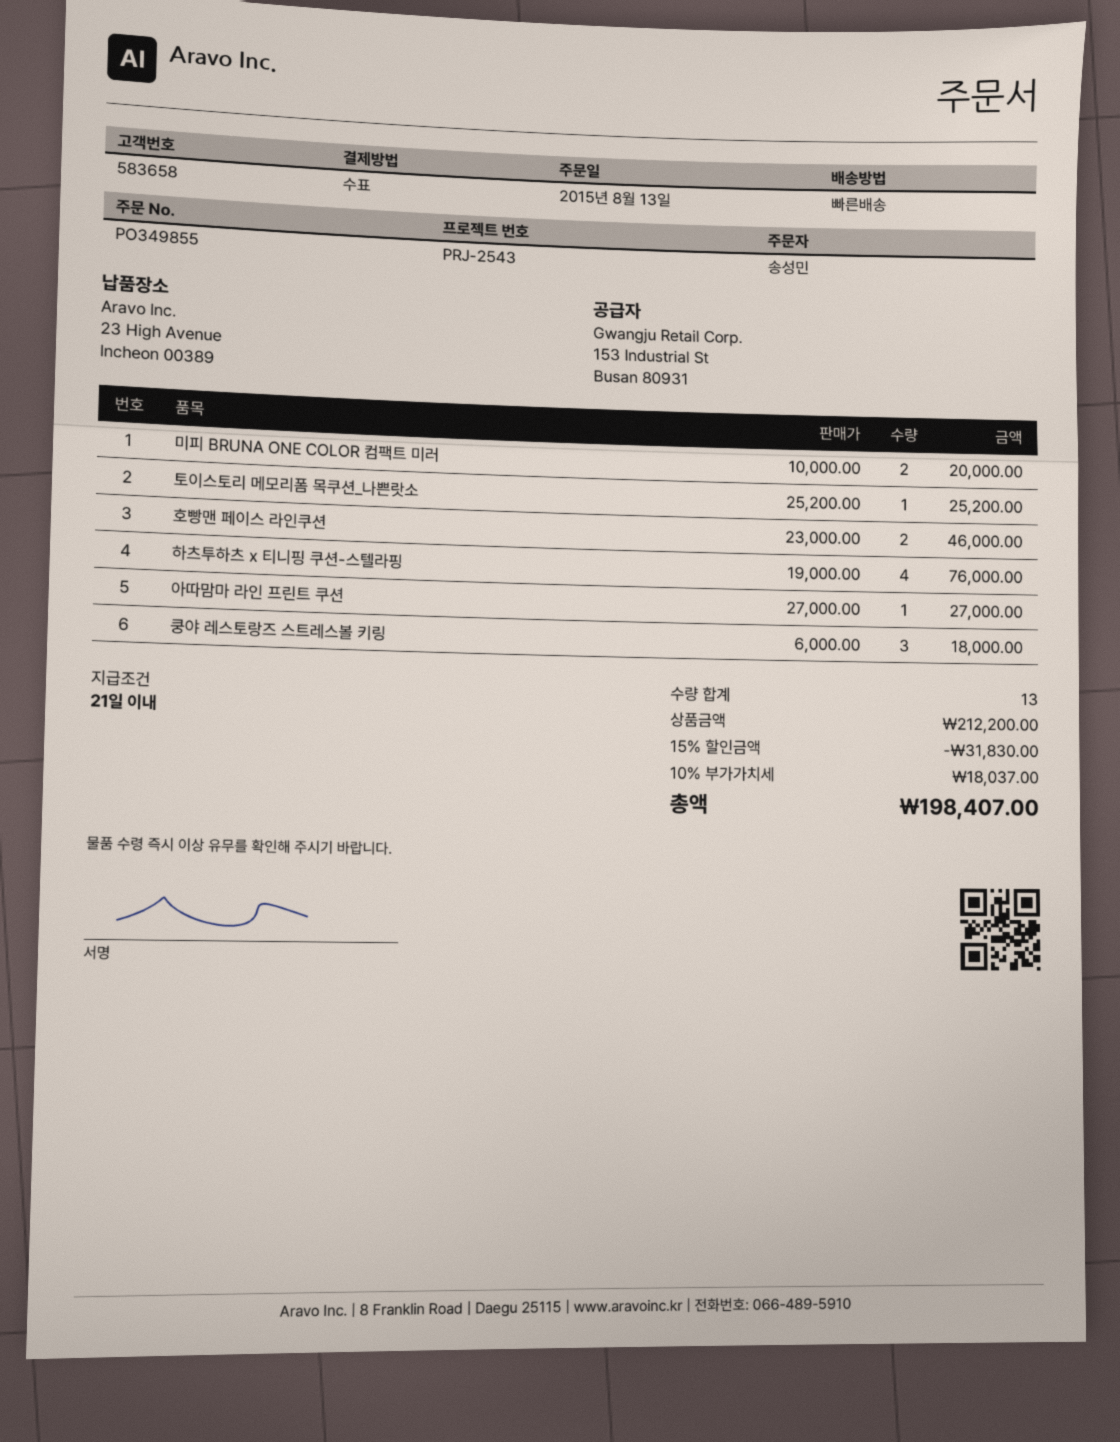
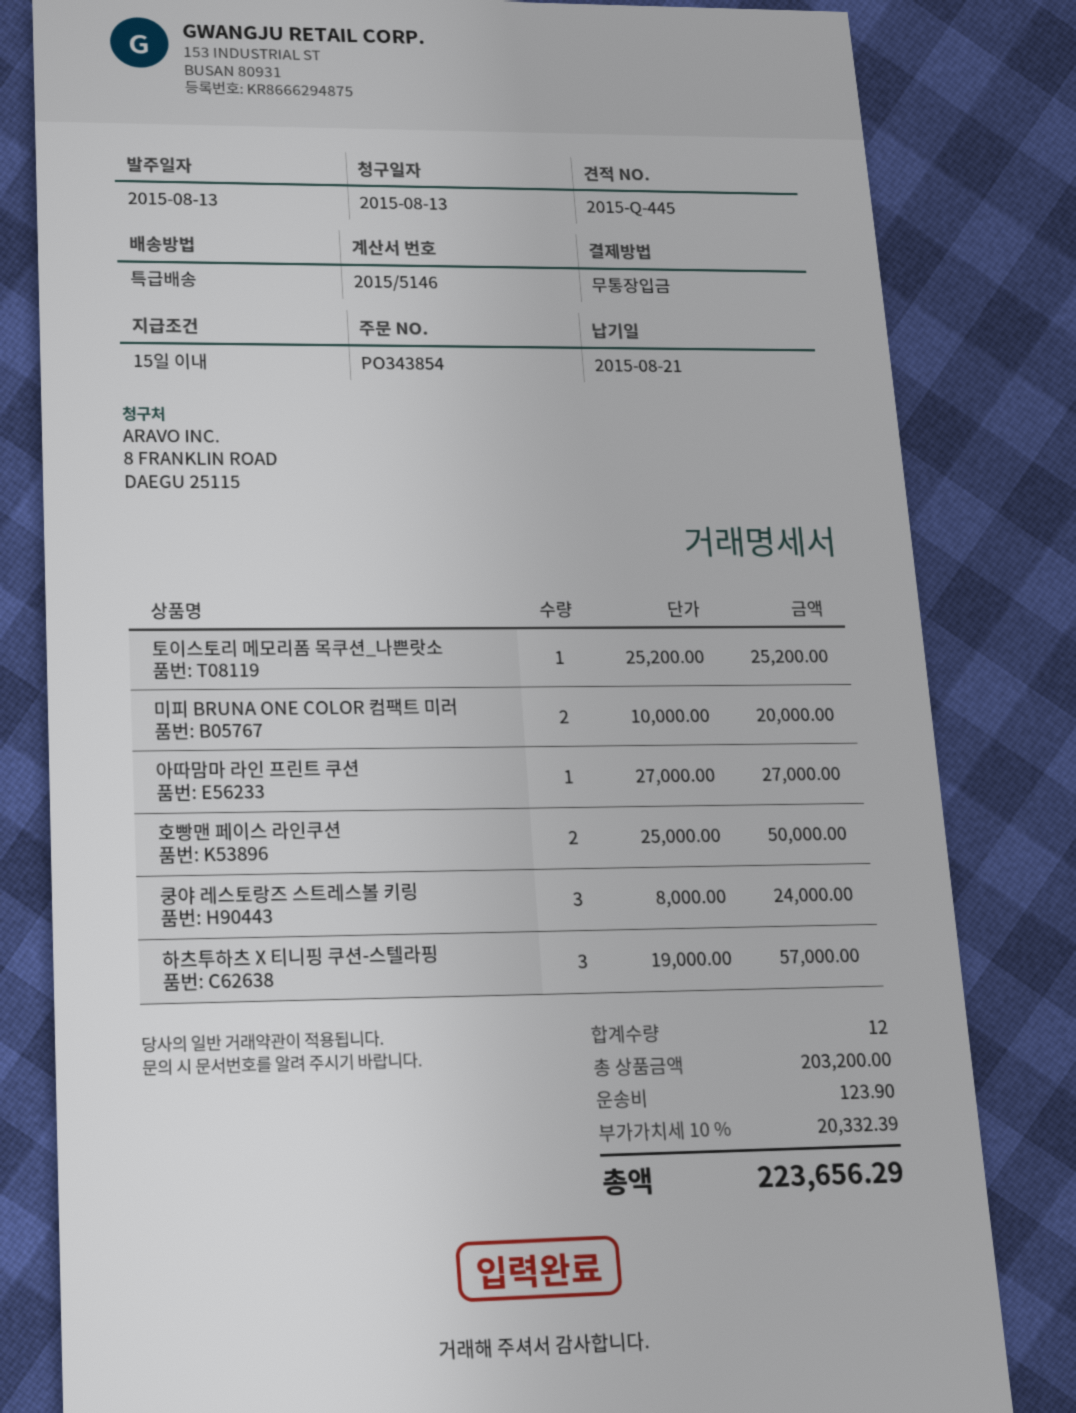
order number: PO349855 -> PO343854
payment terms: 21 days -> 15 days
payment method: cheque -> bank transfer
호빵맨 페이스 라인쿠션: 2 x 23000.00 = 46000.00 -> 2 x 25000.00 = 50000.00
하츠투하츠 x 티니핑 쿠션-스텔라핑: 4 x 19000.00 = 76000.00 -> 3 x 19000.00 = 57000.00
쿵야 레스토랑즈 스트레스볼 키링: 3 x 6000.00 = 18000.00 -> 3 x 8000.00 = 24000.00
total quantity: 13 -> 12
subtotal: 212200.00 -> 203200.00
discount: 15% = 31830.00 -> none
shipping: none -> 123.90
tax: 10% = 18037.00 -> 10% = 20332.39
total: 198407.00 -> 223656.29

